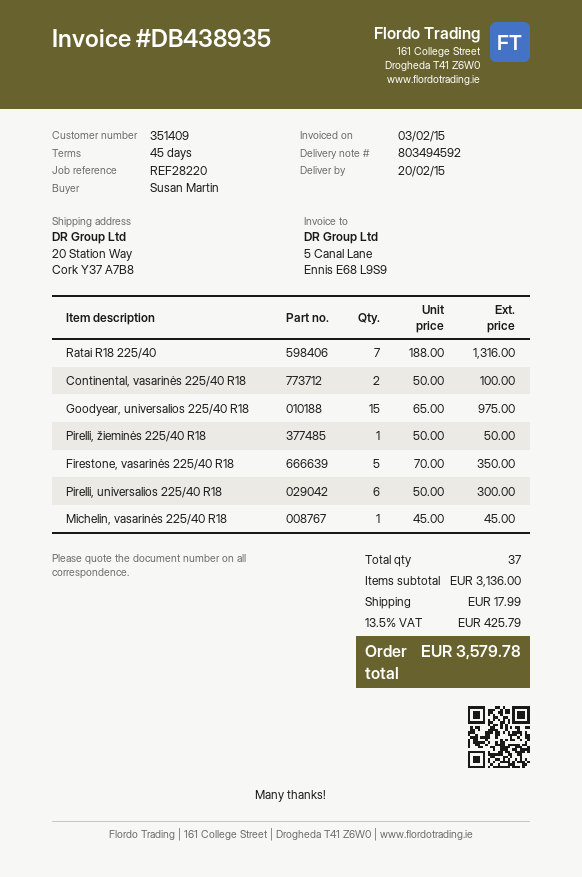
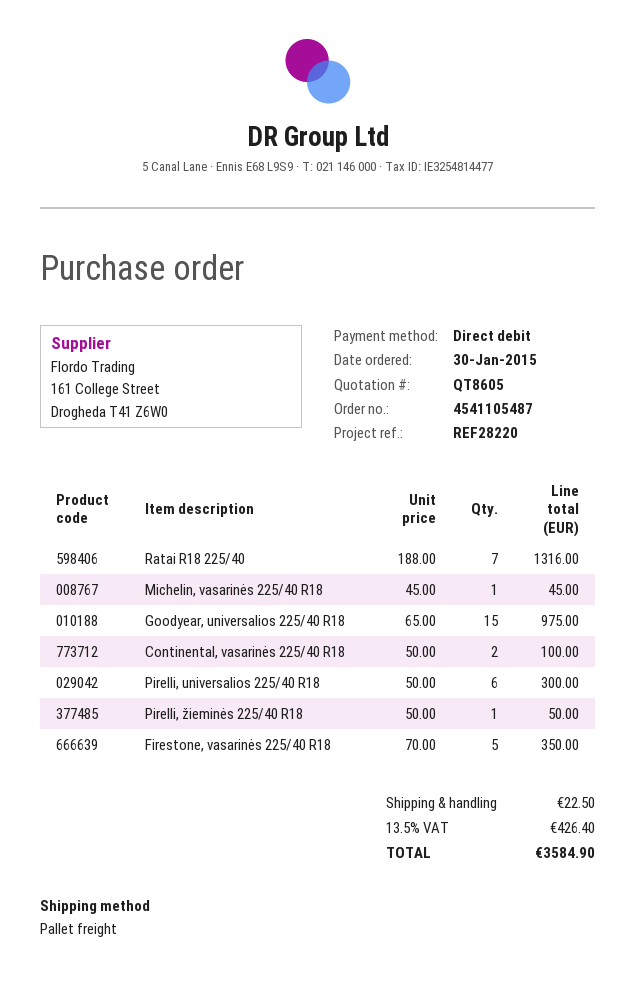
shipping: 17.99 -> 22.50
tax: 13.5% = 425.79 -> 13.5% = 426.40
total: 3579.78 -> 3584.90

